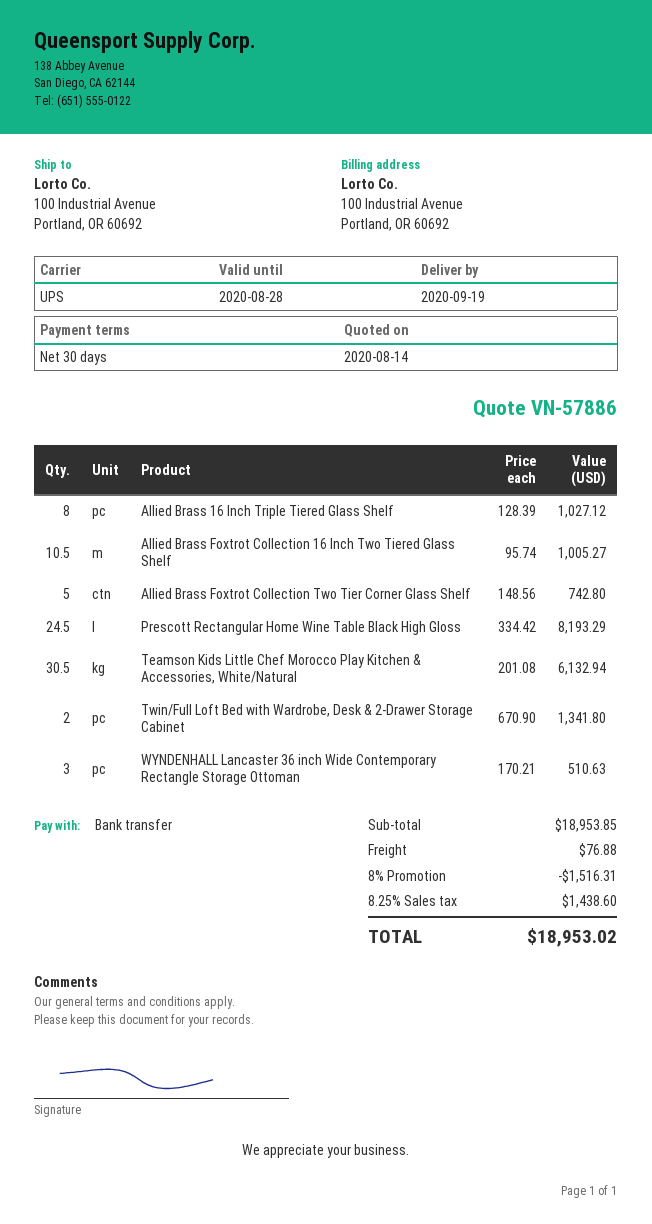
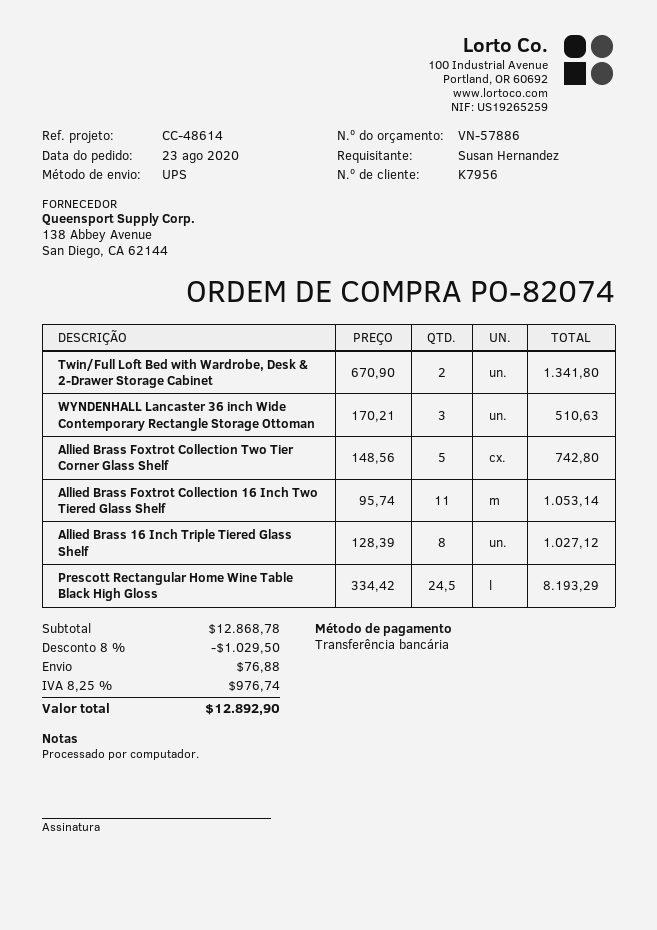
Allied Brass Foxtrot Collection 16 Inch Two Tiered Glass Shelf: 10.5 x 95.74 = 1005.27 -> 11 x 95.74 = 1053.14
Teamson Kids Little Chef Morocco Play Kitchen & Accessories, White/Natural: 30.5 x 201.08 = 6132.94 -> none
subtotal: 18953.85 -> 12868.78
discount: 8% = 1516.31 -> 8% = 1029.50
tax: 8.25% = 1438.60 -> 8.25% = 976.74
total: 18953.02 -> 12892.90

